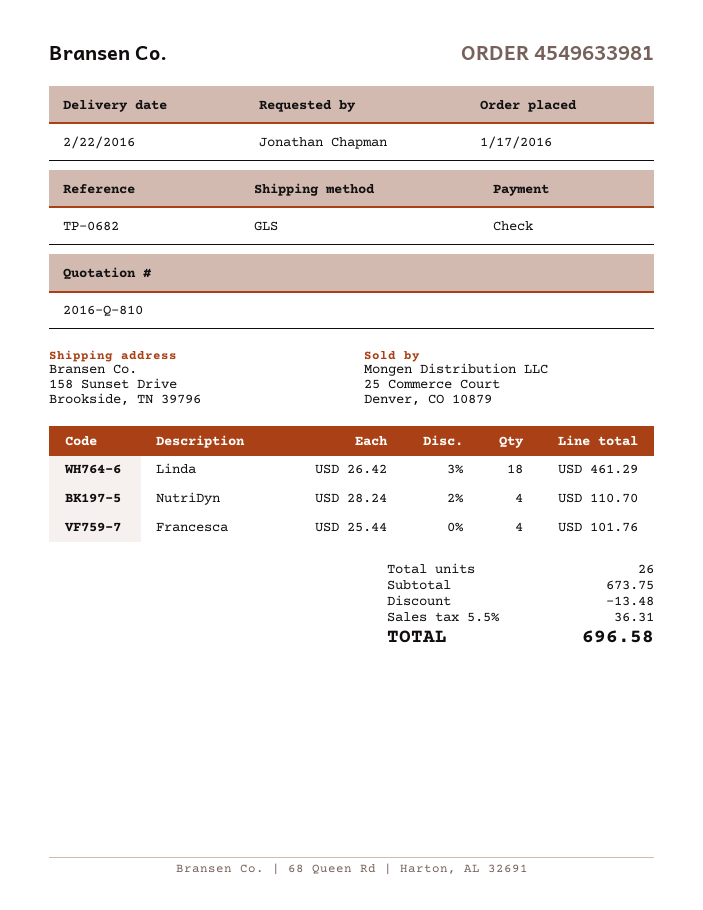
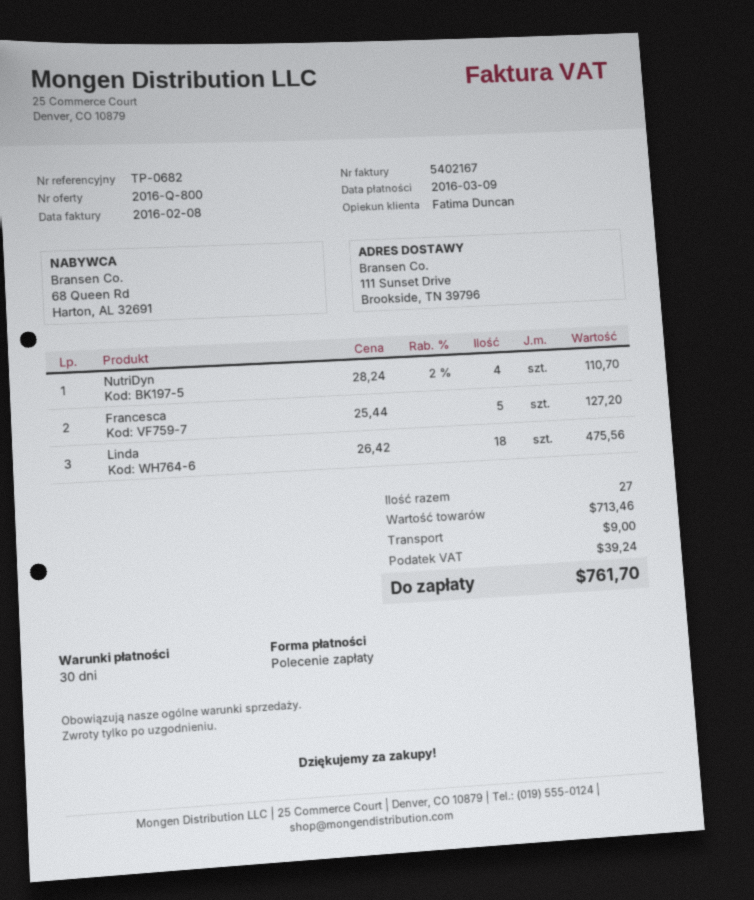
quote number: 2016-Q-810 -> 2016-Q-800
payment method: cheque -> direct debit
ship to: 158 Sunset Drive, Brookside, TN 39796 -> 111 Sunset Drive, Brookside, TN 39796
Linda: 18 x 26.42 - 3% = 461.29 -> 18 x 26.42 = 475.56
Francesca: 4 x 25.44 = 101.76 -> 5 x 25.44 = 127.20
total quantity: 26 -> 27
subtotal: 673.75 -> 713.46
discount: 13.48 -> none
shipping: none -> 9.00
tax: 36.31 -> 39.24
total: 696.58 -> 761.70

